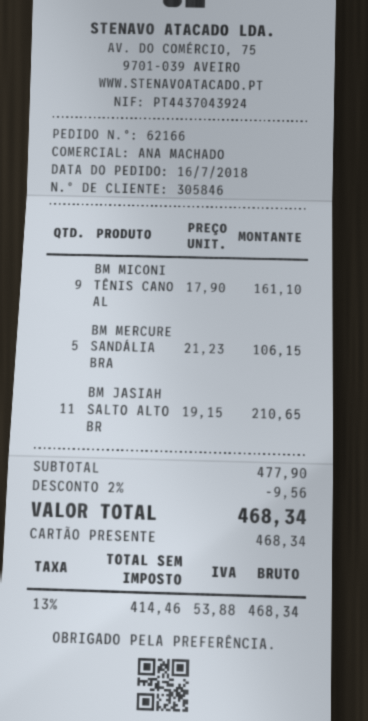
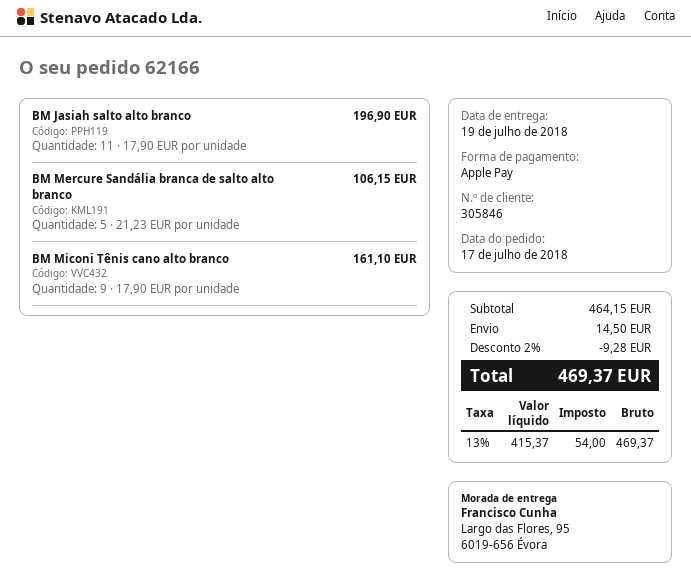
order date: 2018-07-16 -> 2018-07-17
payment method: gift card -> Apple Pay
BM JASIAH SALTO ALTO BR: 11 x 19.15 = 210.65 -> 11 x 17.90 = 196.90
subtotal: 477.90 -> 464.15
discount: 2% = 9.56 -> 2% = 9.28
shipping: none -> 14.50
net: 414.46 -> 415.37
tax: 13% = 53.88 -> 13% = 54.00
total: 468.34 -> 469.37

